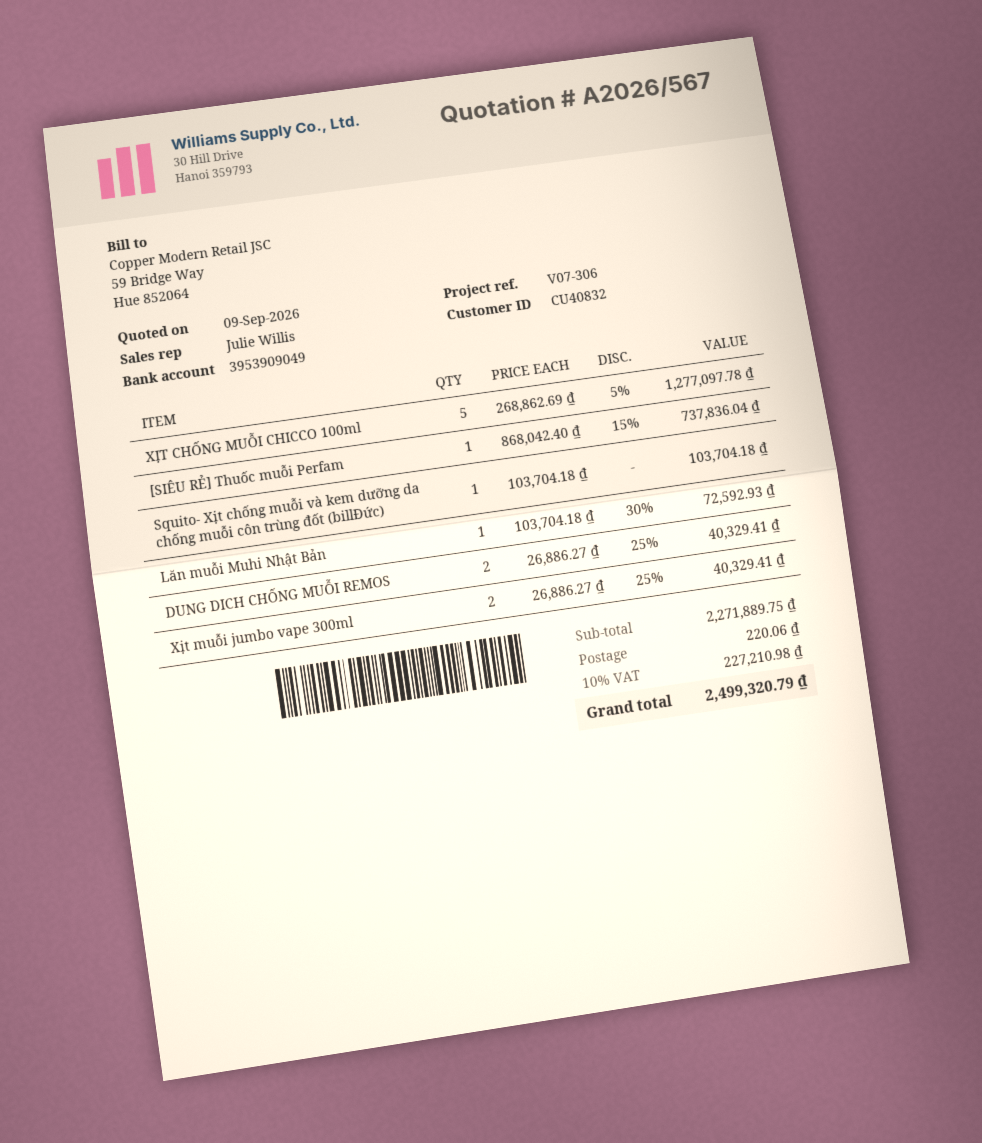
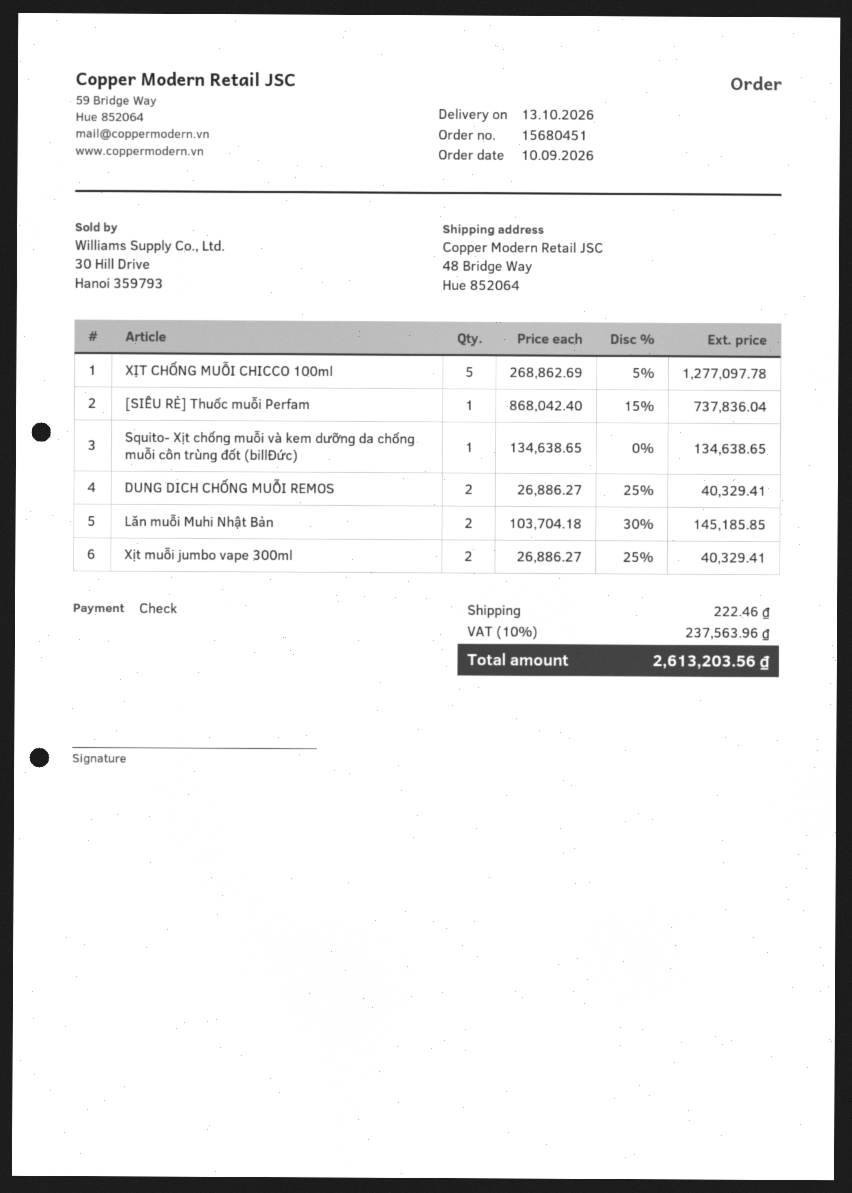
Squito- Xịt chống muỗi và kem dưỡng da chống muỗi côn trùng đốt (billĐức): 1 x 103704.18 = 103704.18 -> 1 x 134638.65 = 134638.65
Lăn muỗi Muhi Nhật Bản: 1 x 103704.18 - 30% = 72592.93 -> 2 x 103704.18 - 30% = 145185.85
shipping: 220.06 -> 222.46
tax: 10% = 227210.98 -> 10% = 237563.96
total: 2499320.79 -> 2613203.56

